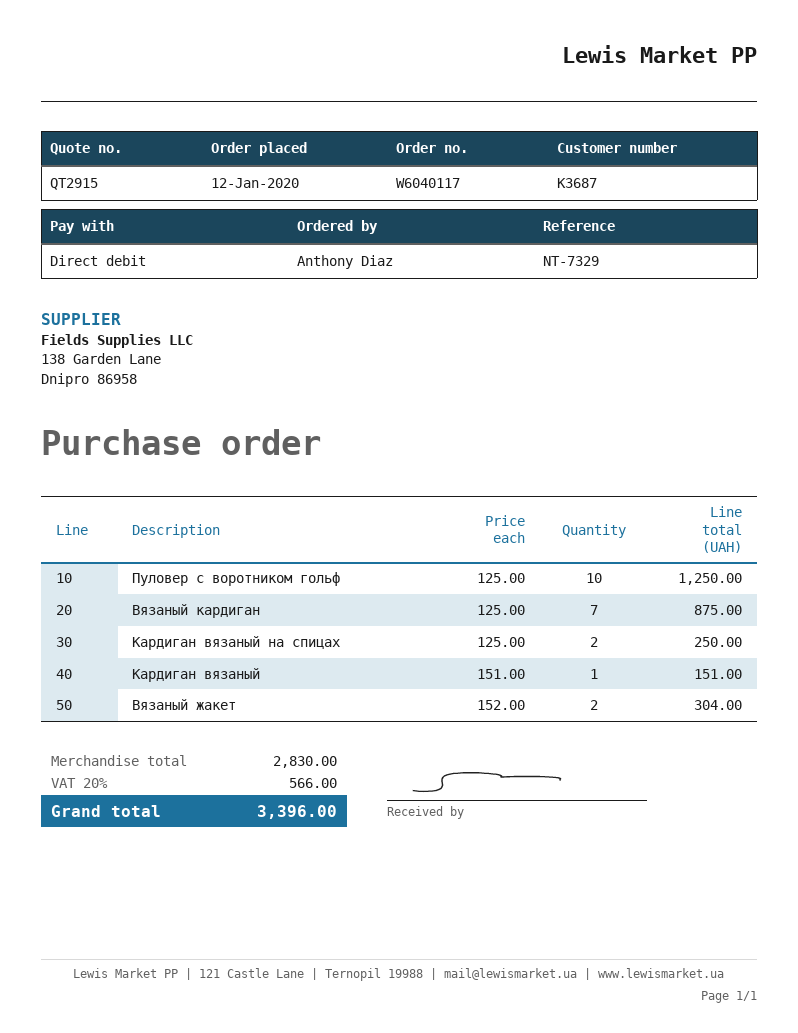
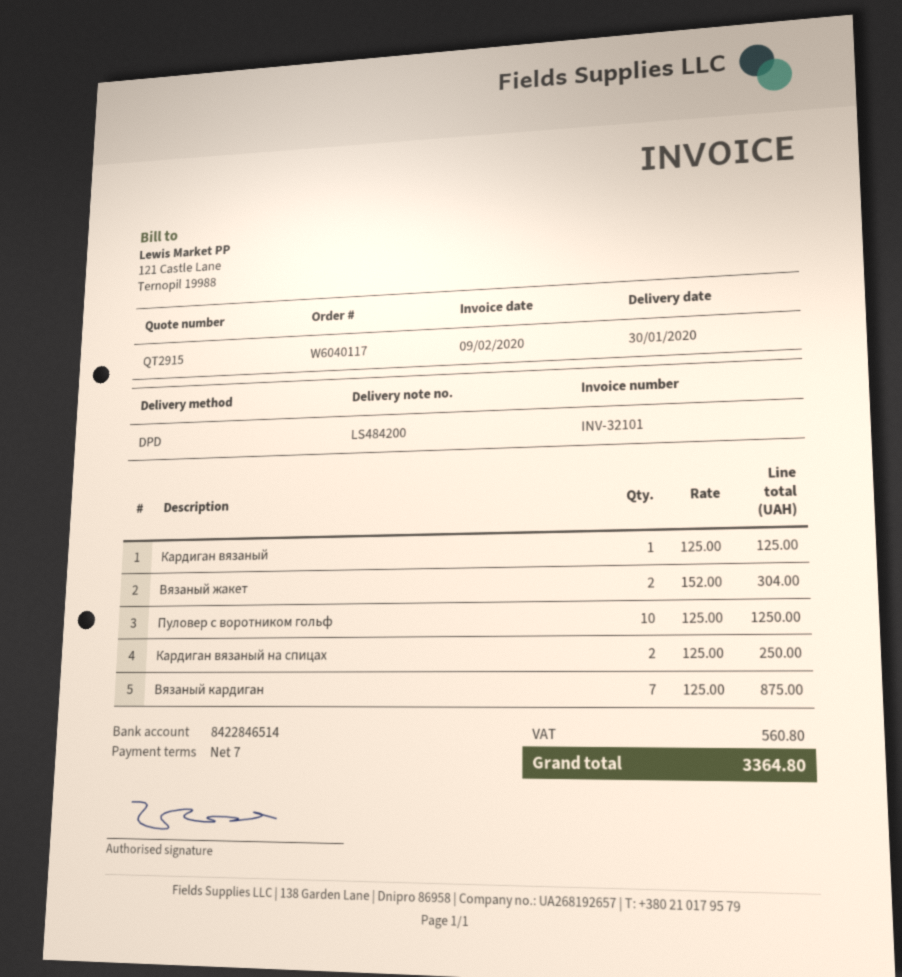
Кардиган вязаный: 1 x 151.00 = 151.00 -> 1 x 125.00 = 125.00
tax: 566.00 -> 560.80
total: 3396.00 -> 3364.80

